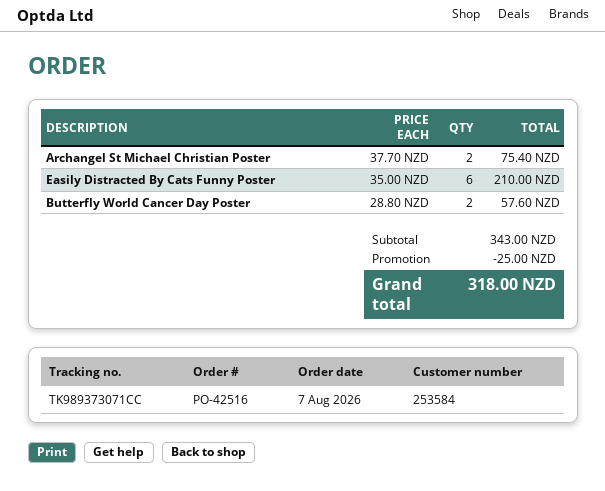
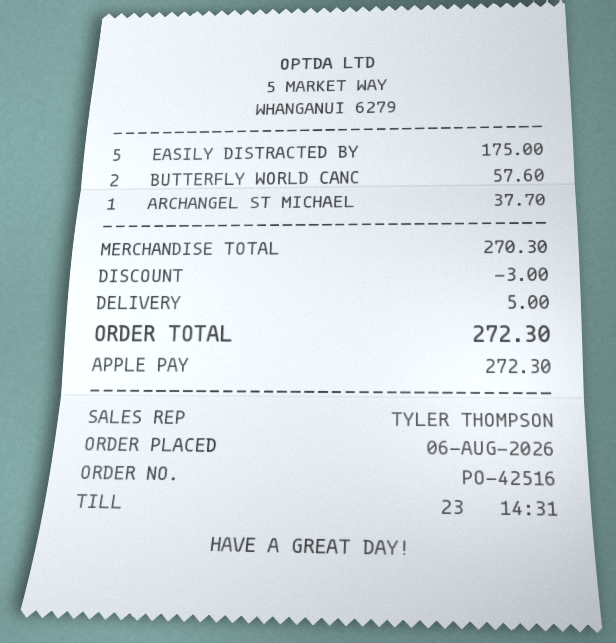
order date: 2026-08-07 -> 2026-08-06
Archangel St Michael Christian Poster: 2 for 75.40 -> 1 for 37.70
Easily Distracted By Cats Funny Poster: 6 for 210.00 -> 5 for 175.00
subtotal: 343.00 -> 270.30
discount: 25.00 -> 3.00
shipping: none -> 5.00
total: 318.00 -> 272.30

